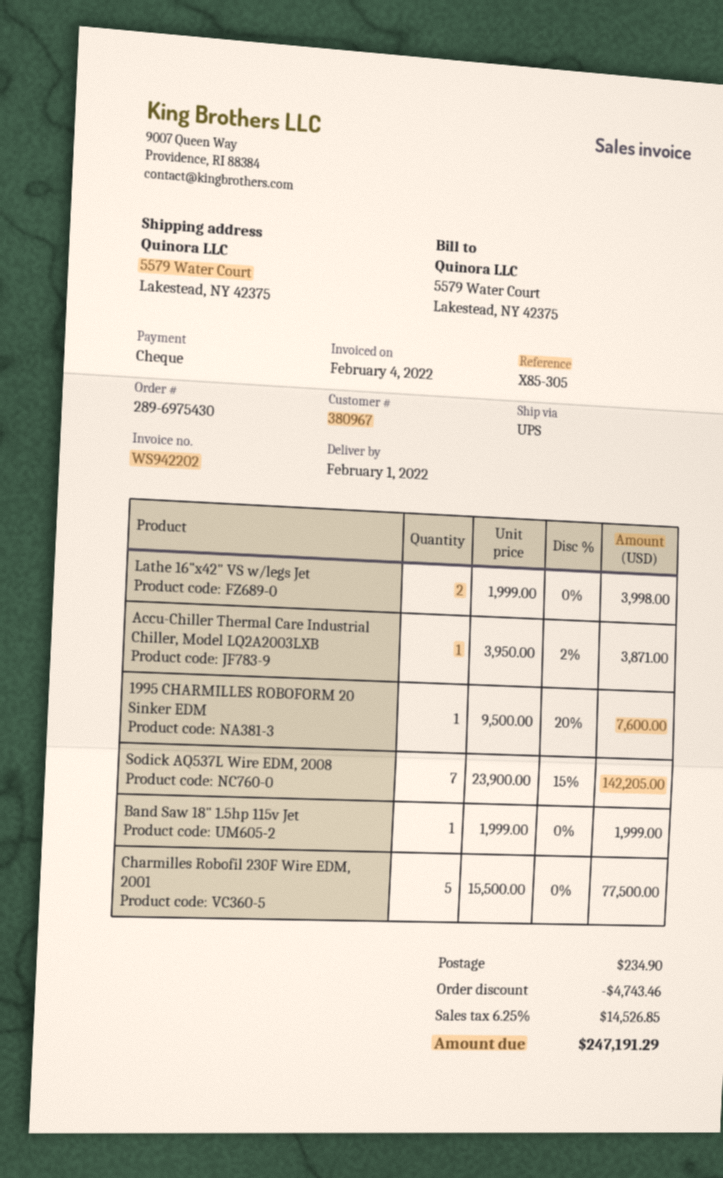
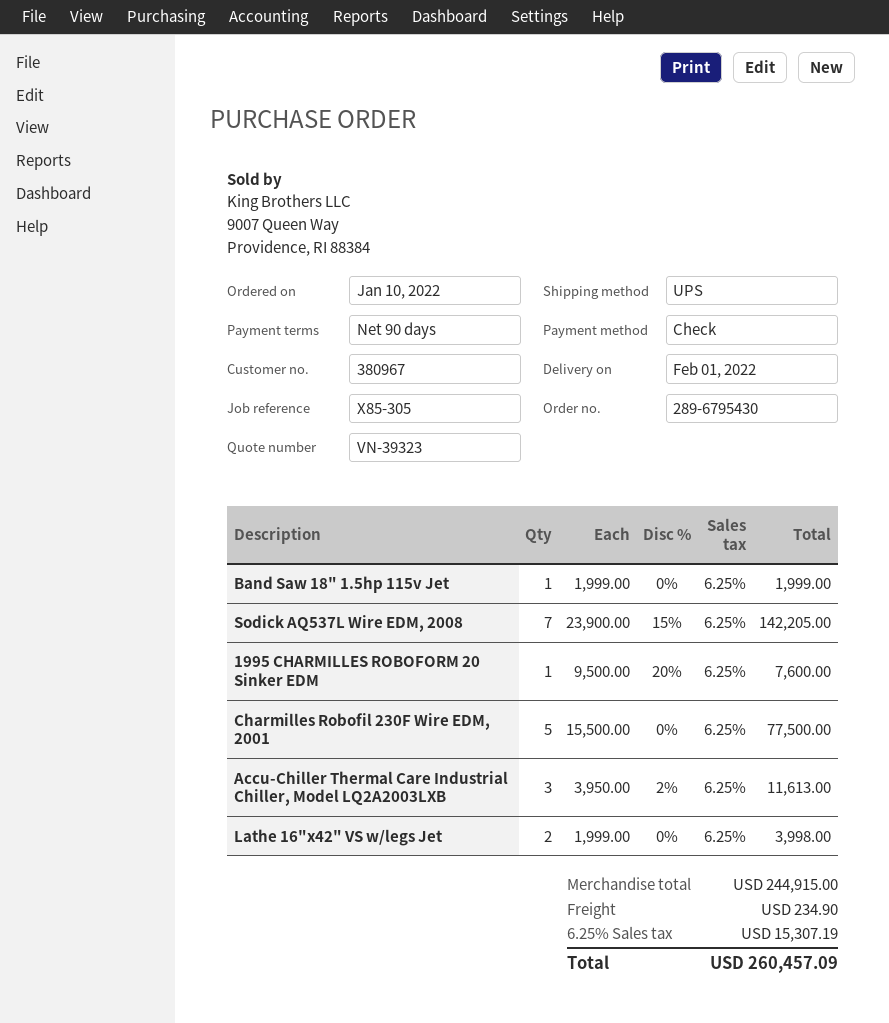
order number: 289-6975430 -> 289-6795430
Accu-Chiller Thermal Care Industrial Chiller, Model LQ2A2003LXB: 1 x 3950.00 - 2% = 3871.00 -> 3 x 3950.00 - 2% = 11613.00
discount: 4743.46 -> none
tax: 6.25% = 14526.85 -> 6.25% = 15307.19
total: 247191.29 -> 260457.09

